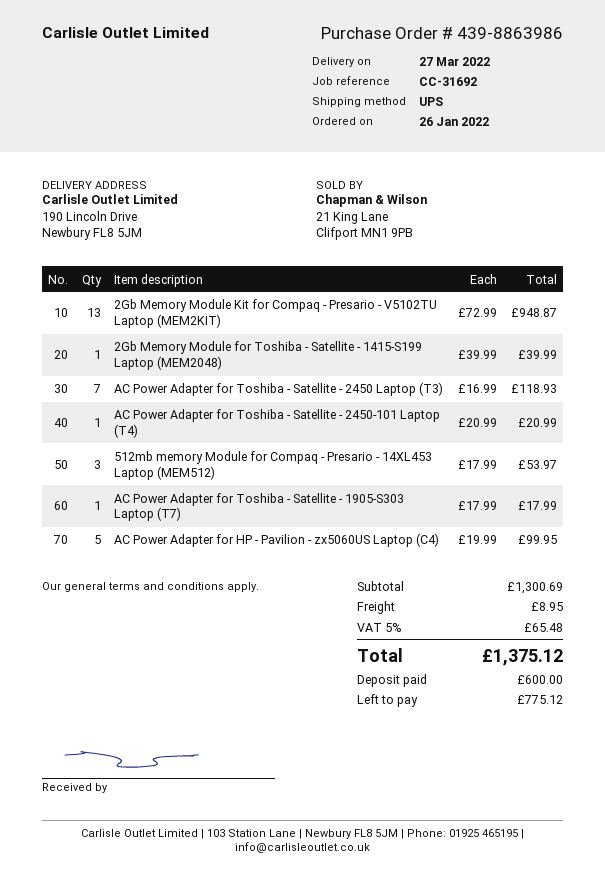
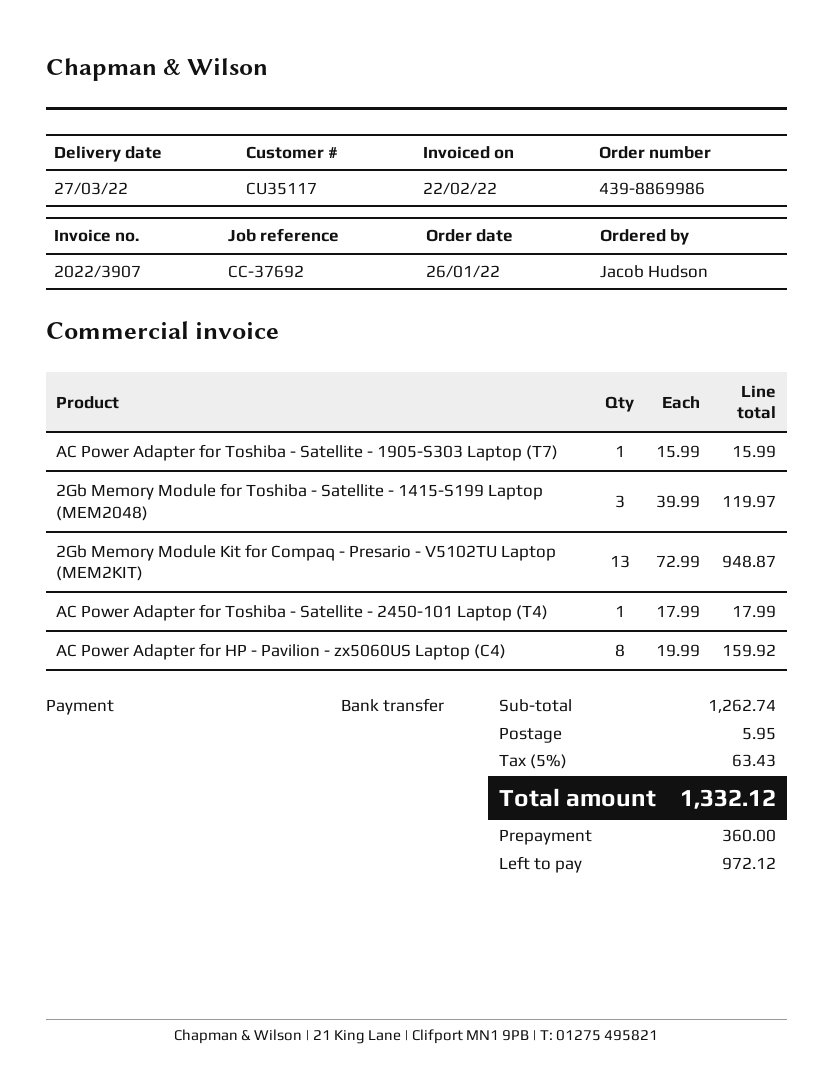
order number: 439-8863986 -> 439-8869986
reference: CC-31692 -> CC-37692
2Gb Memory Module for Toshiba - Satellite - 1415-S199 Laptop (MEM2048): 1 x 39.99 = 39.99 -> 3 x 39.99 = 119.97
AC Power Adapter for Toshiba - Satellite - 2450 Laptop (T3): 7 x 16.99 = 118.93 -> none
AC Power Adapter for Toshiba - Satellite - 2450-101 Laptop (T4): 1 x 20.99 = 20.99 -> 1 x 17.99 = 17.99
512mb memory Module for Compaq - Presario - 14XL453 Laptop (MEM512): 3 x 17.99 = 53.97 -> none
AC Power Adapter for Toshiba - Satellite - 1905-S303 Laptop (T7): 1 x 17.99 = 17.99 -> 1 x 15.99 = 15.99
AC Power Adapter for HP - Pavilion - zx5060US Laptop (C4): 5 x 19.99 = 99.95 -> 8 x 19.99 = 159.92
subtotal: 1300.69 -> 1262.74
shipping: 8.95 -> 5.95
tax: 5% = 65.48 -> 5% = 63.43
total: 1375.12 -> 1332.12
deposit: 600.00 -> 360.00
balance: 775.12 -> 972.12

